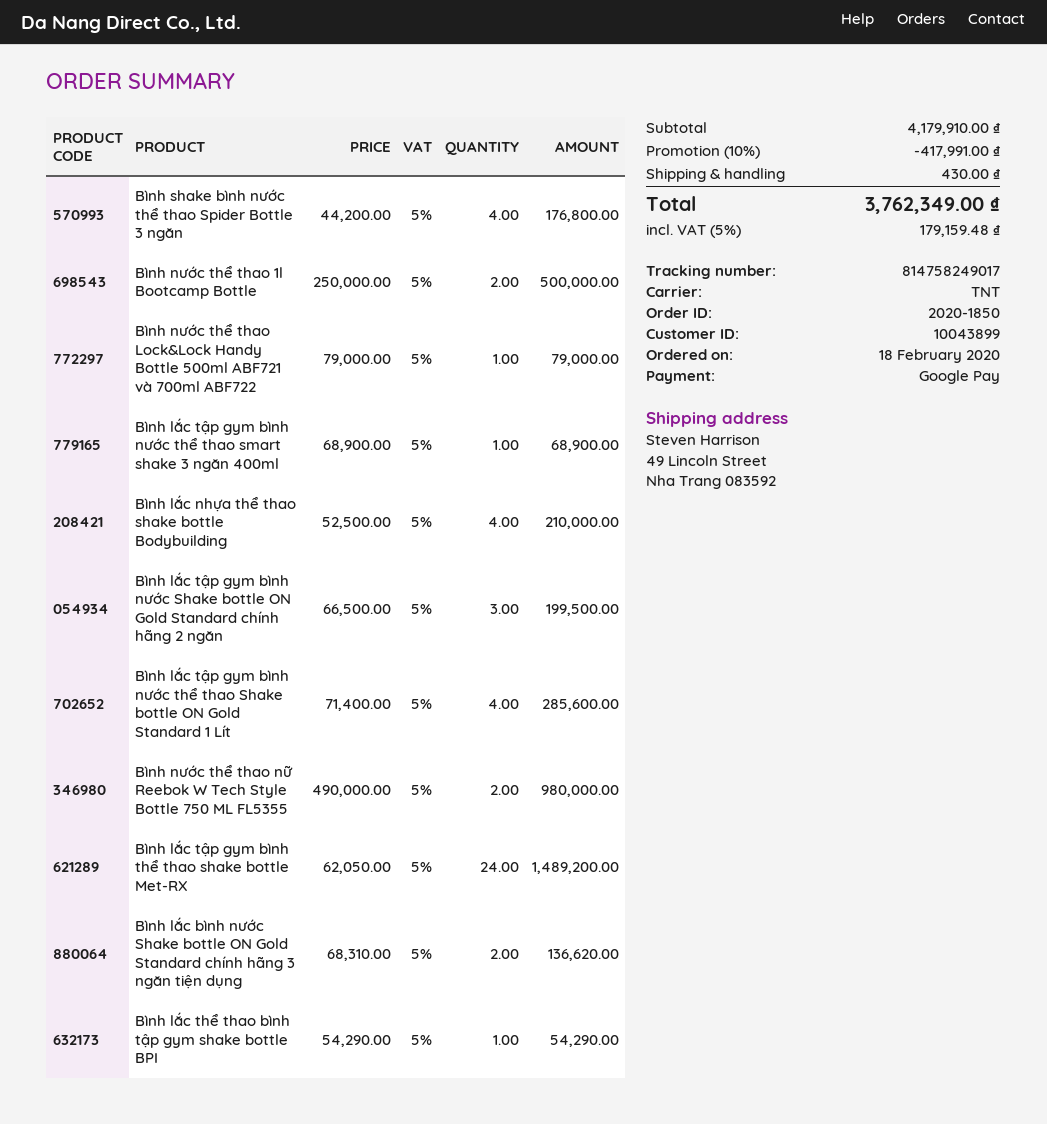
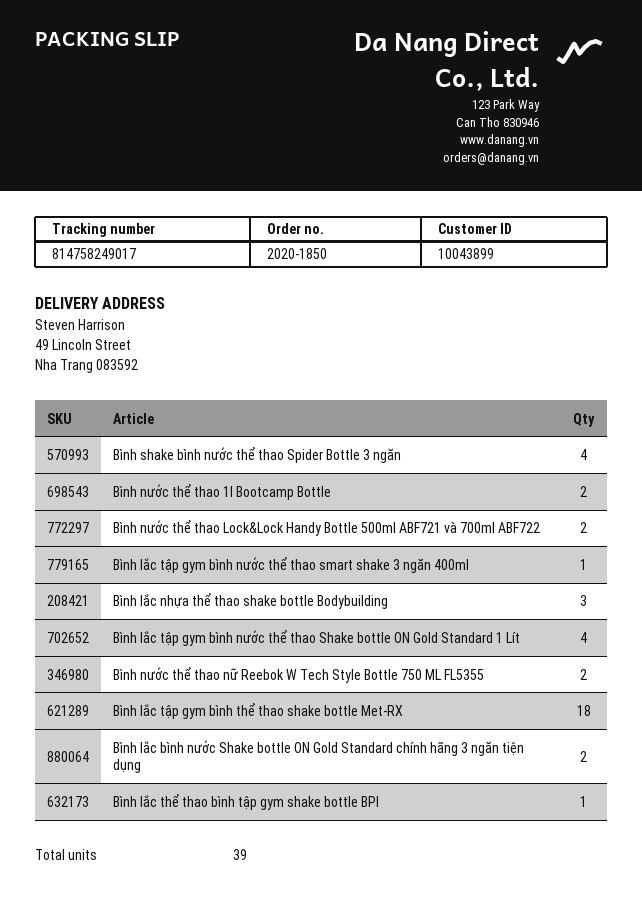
Bình nước thể thao Lock&Lock Handy Bottle 500ml ABF721 và 700ml ABF722: 1 -> 2
Bình lắc nhựa thể thao shake bottle Bodybuilding: 4 -> 3
Bình lắc tập gym bình nước Shake bottle ON Gold Standard chính hãng 2 ngăn: 3 -> none
Bình lắc tập gym bình thể thao shake bottle Met-RX: 24 -> 18

